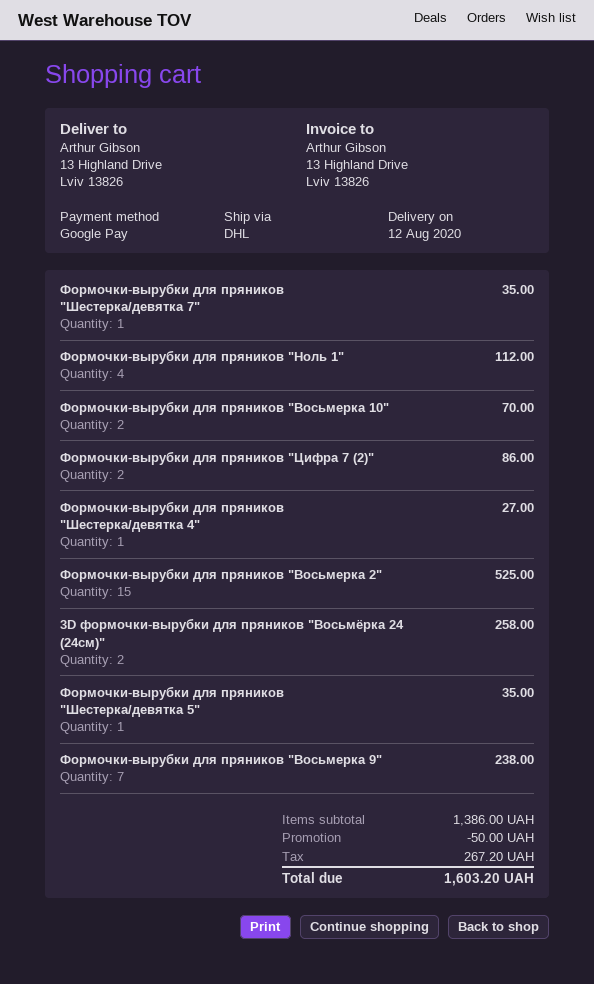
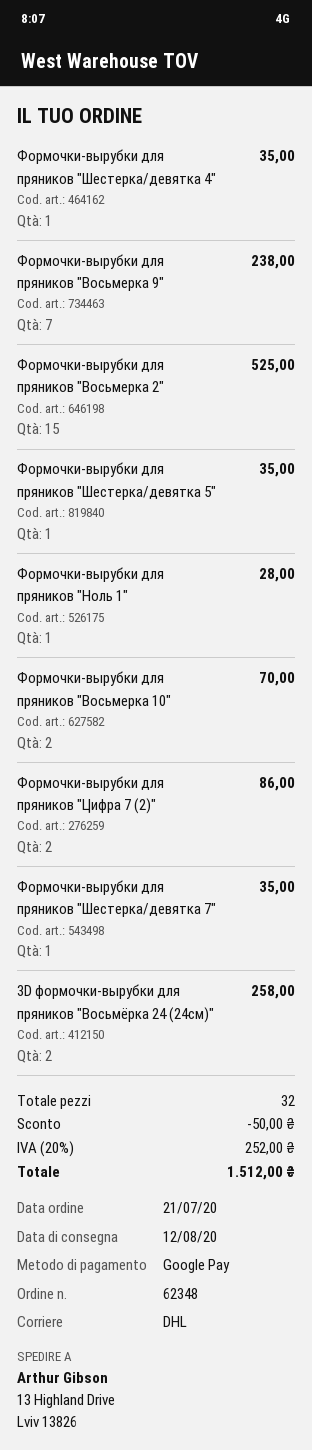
Формочки-вырубки для пряников "Ноль 1": 4 for 112.00 -> 1 for 28.00
Формочки-вырубки для пряников "Шестерка/девятка 4": 1 for 27.00 -> 1 for 35.00
tax: 267.20 -> 252.00
total: 1603.20 -> 1512.00

